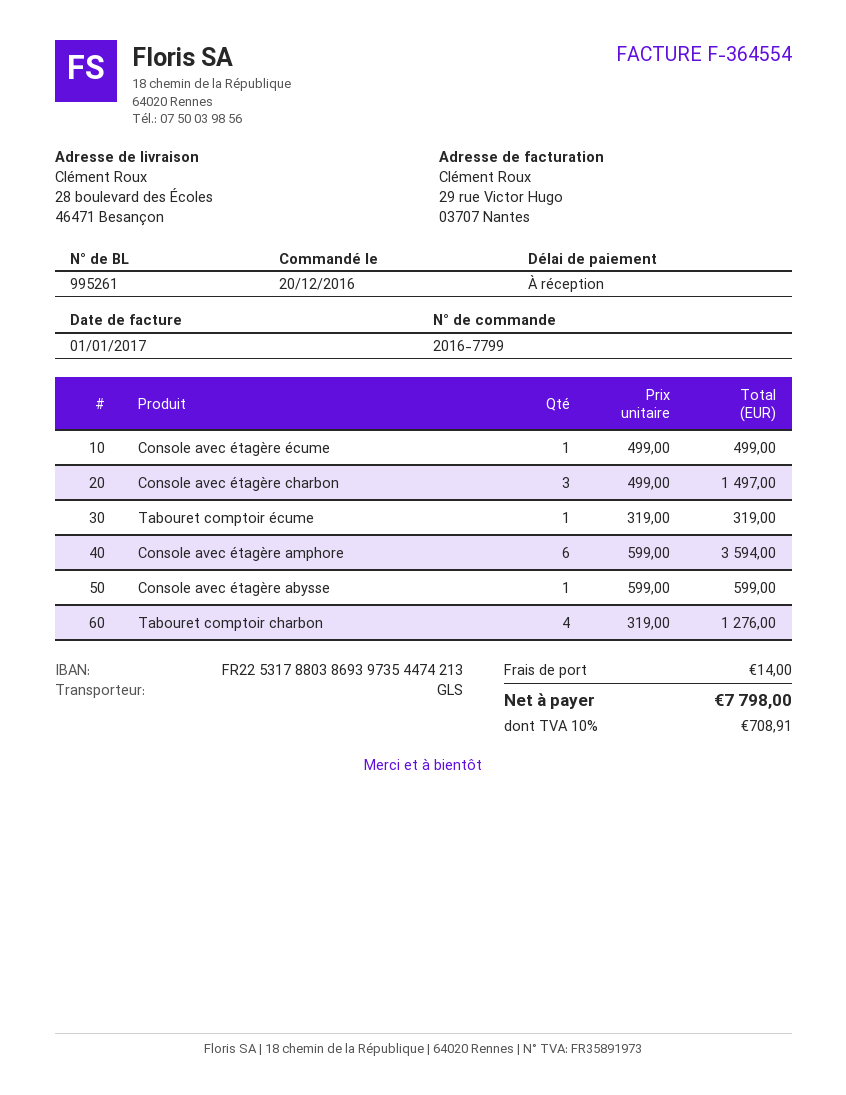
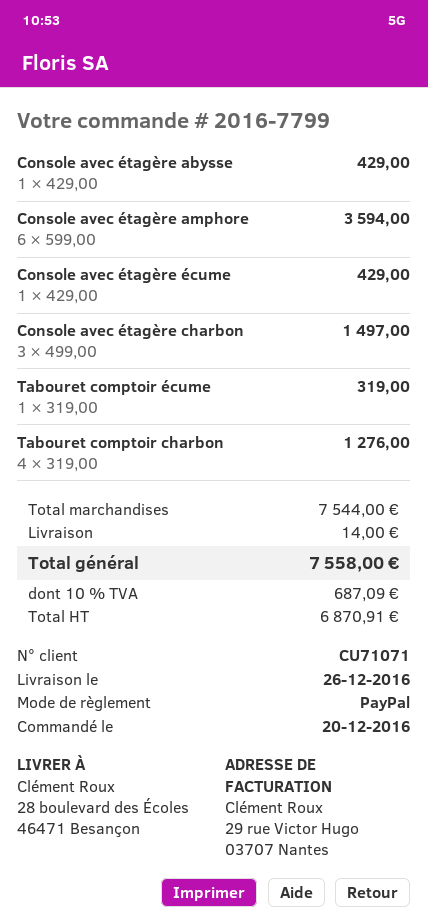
Console avec étagère écume: 1 x 499.00 = 499.00 -> 1 x 429.00 = 429.00
Console avec étagère abysse: 1 x 599.00 = 599.00 -> 1 x 429.00 = 429.00
tax: 10% = 708.91 -> 10% = 687.09
total: 7798.00 -> 7558.00

